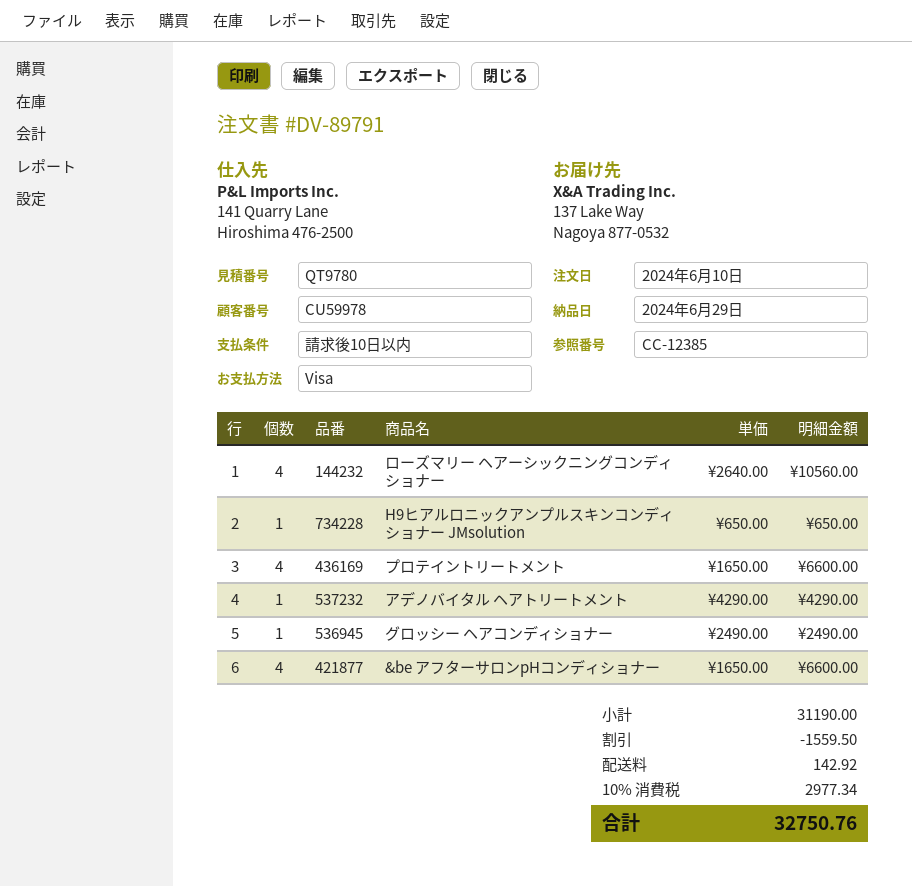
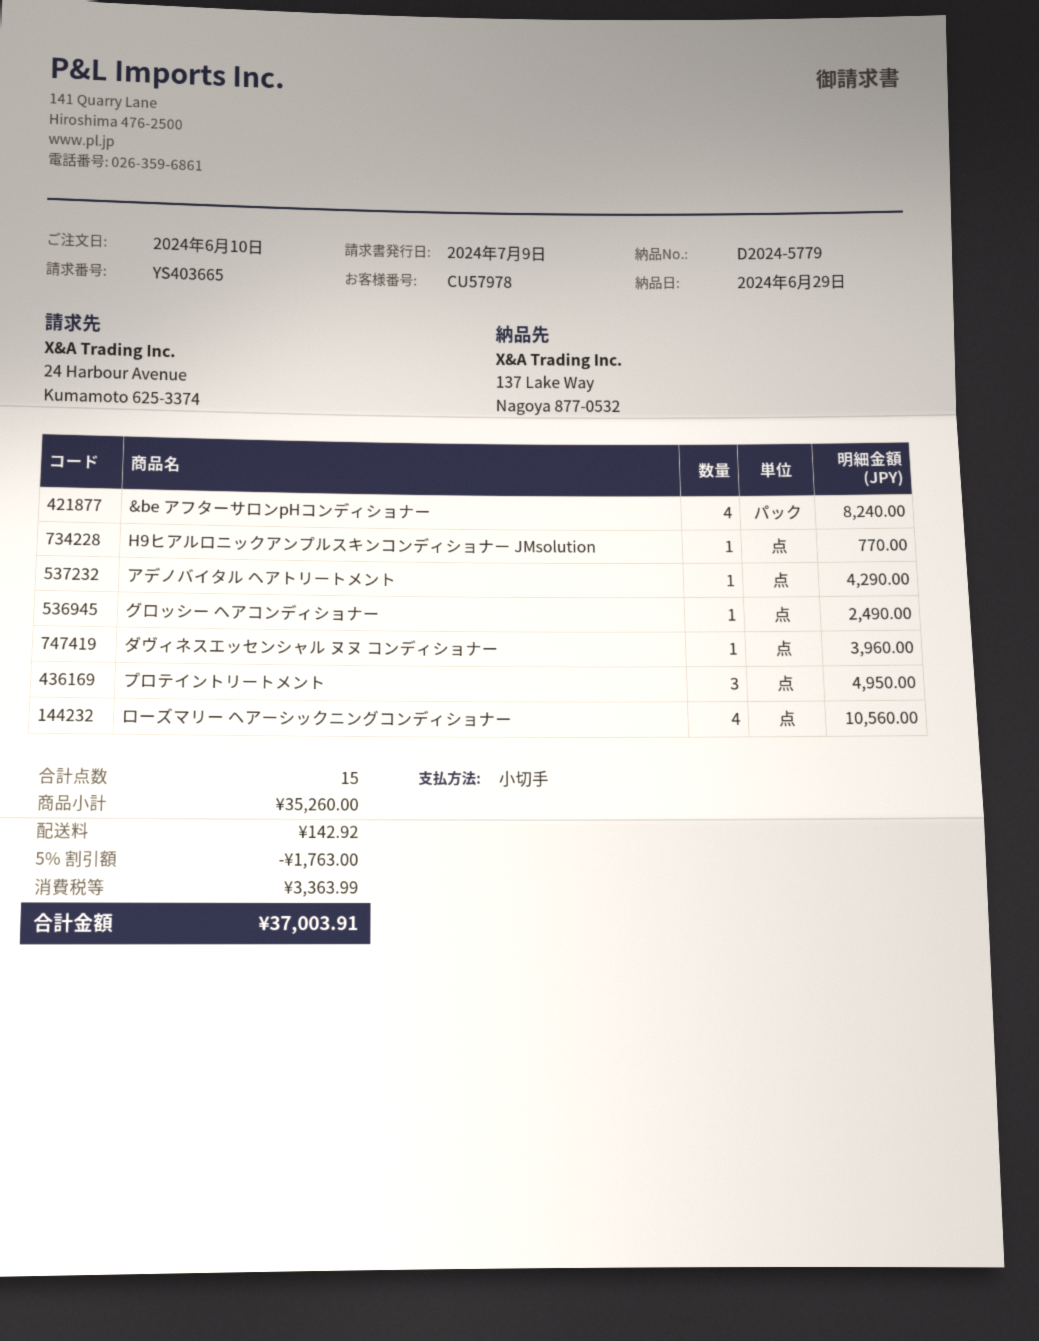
customer number: CU59978 -> CU57978
payment method: Visa -> cheque
H9ヒアルロニックアンプルスキンコンディショナー JMsolution: 1 for 650.00 -> 1 for 770.00
プロテイントリートメント: 4 for 6600.00 -> 3 for 4950.00
&be アフターサロンpHコンディショナー: 4 for 6600.00 -> 4 for 8240.00
ダヴィネスエッセンシャル ヌヌ コンディショナー: none -> 1 for 3960.00
subtotal: 31190.00 -> 35260.00
discount: 1559.50 -> 1763.00
tax: 2977.34 -> 3363.99
total: 32750.76 -> 37003.91

